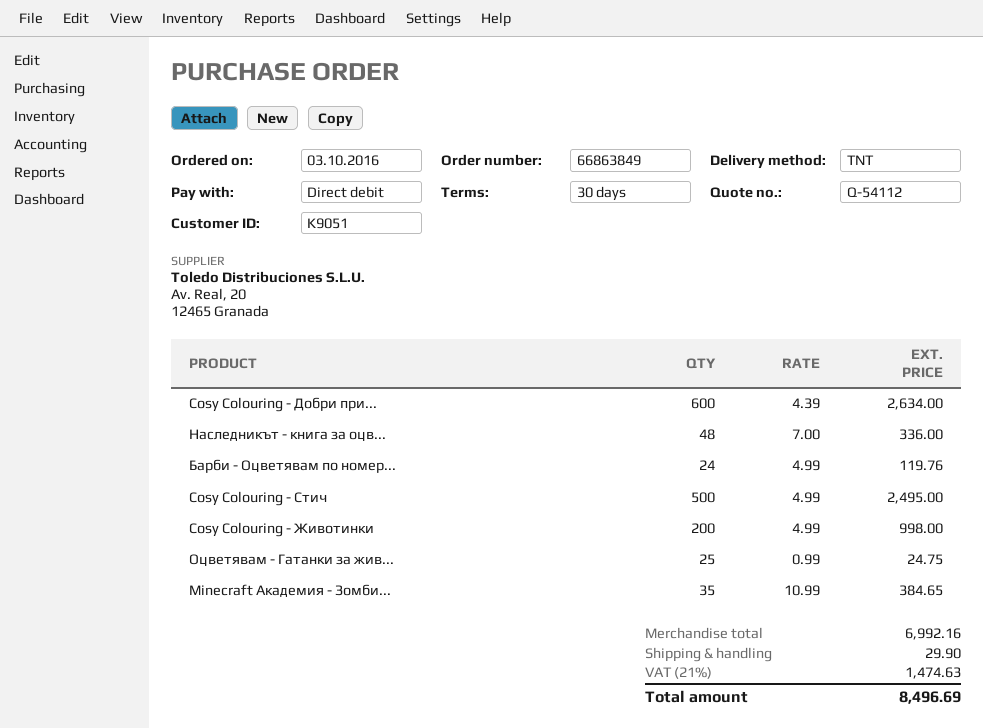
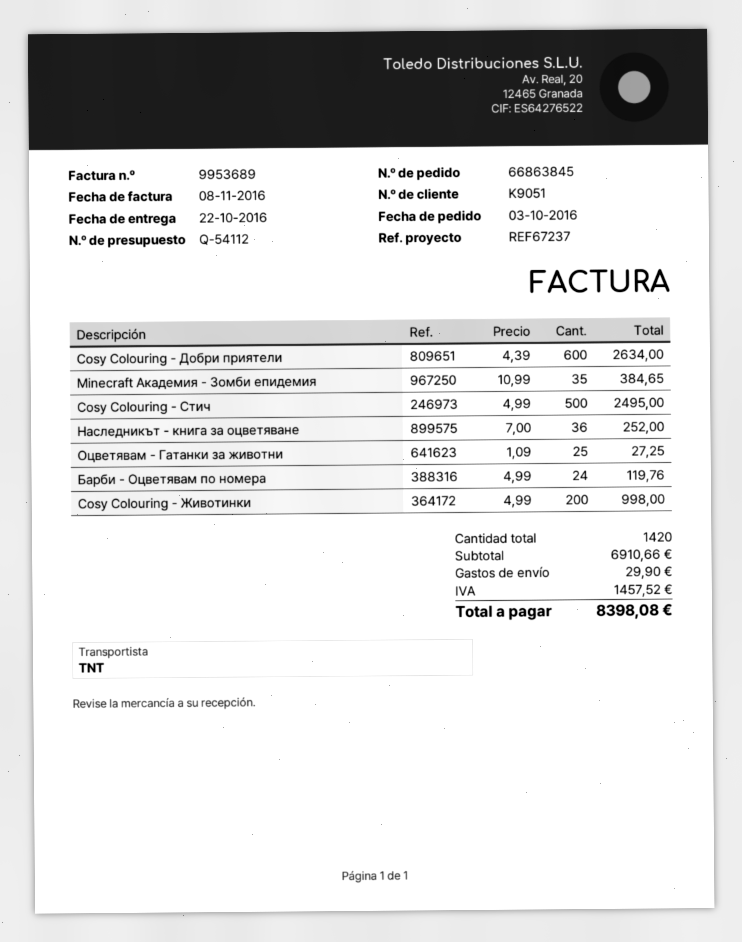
order number: 66863849 -> 66863845
Наследникът - книга за оцв...: 48 x 7.00 = 336.00 -> 36 x 7.00 = 252.00
Оцветявам - Гатанки за жив...: 25 x 0.99 = 24.75 -> 25 x 1.09 = 27.25
subtotal: 6992.16 -> 6910.66
tax: 1474.63 -> 1457.52
total: 8496.69 -> 8398.08

